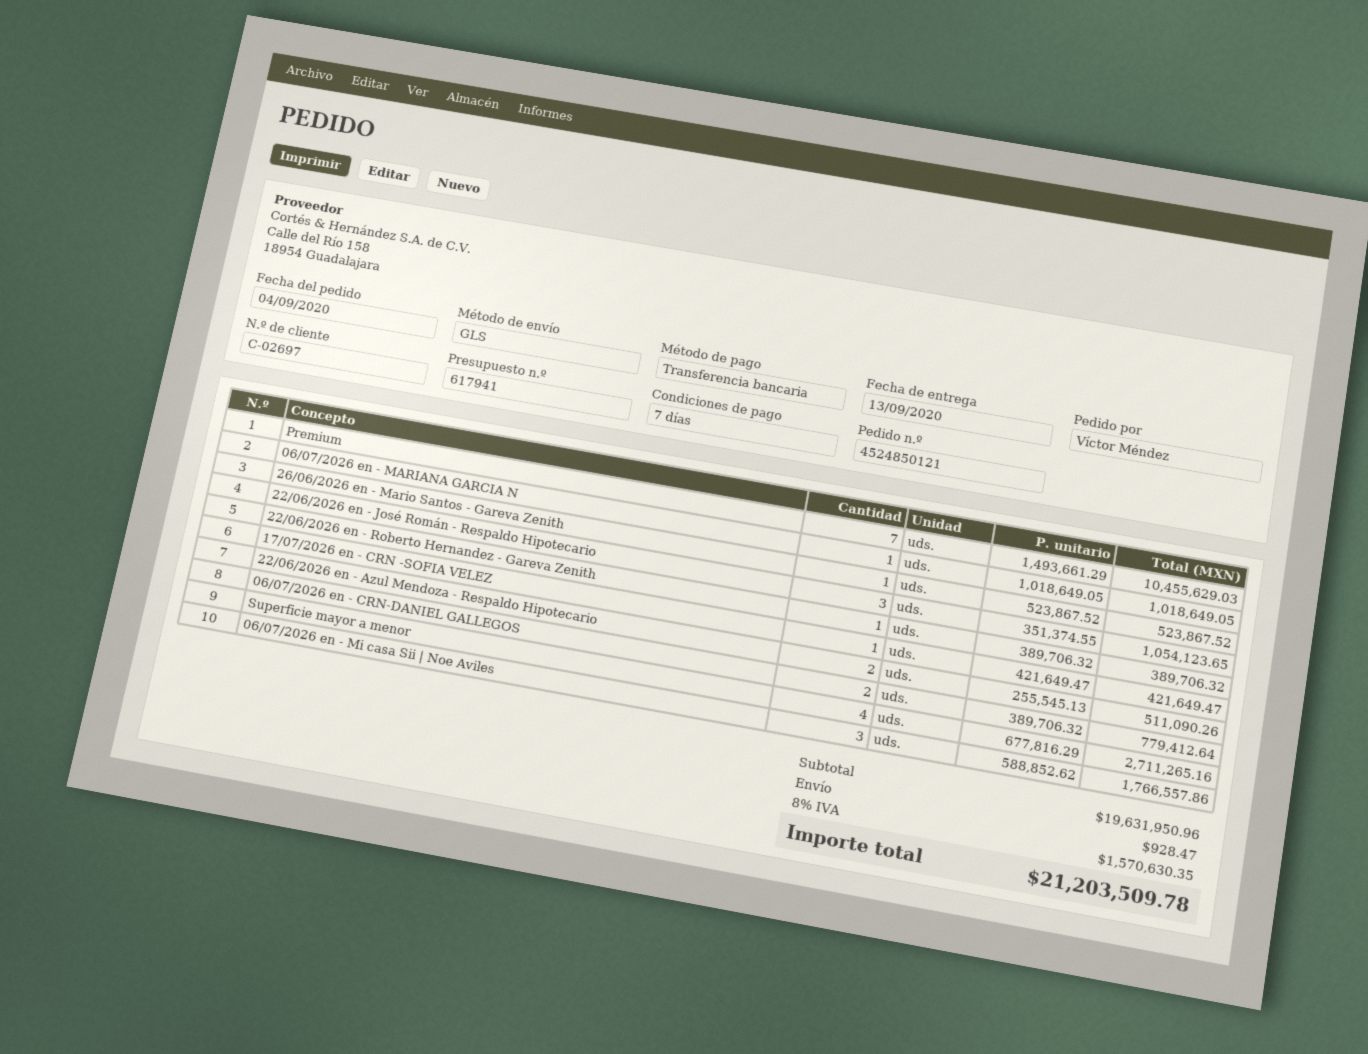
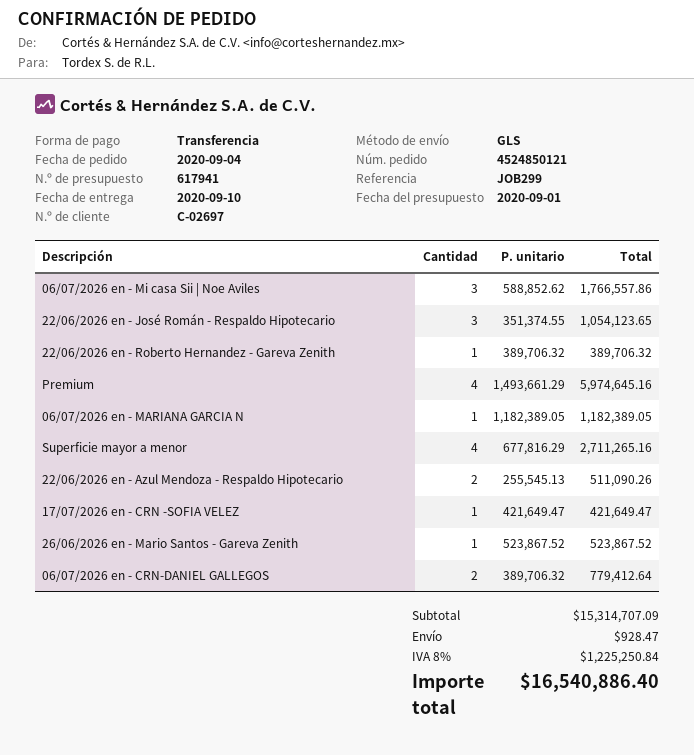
delivery date: 2020-09-13 -> 2020-09-10
Premium: 7 x 1493661.29 = 10455629.03 -> 4 x 1493661.29 = 5974645.16
06/07/2026 en - MARIANA GARCIA N: 1 x 1018649.05 = 1018649.05 -> 1 x 1182389.05 = 1182389.05
subtotal: 19631950.96 -> 15314707.09
tax: 8% = 1570630.35 -> 8% = 1225250.84
total: 21203509.78 -> 16540886.40

